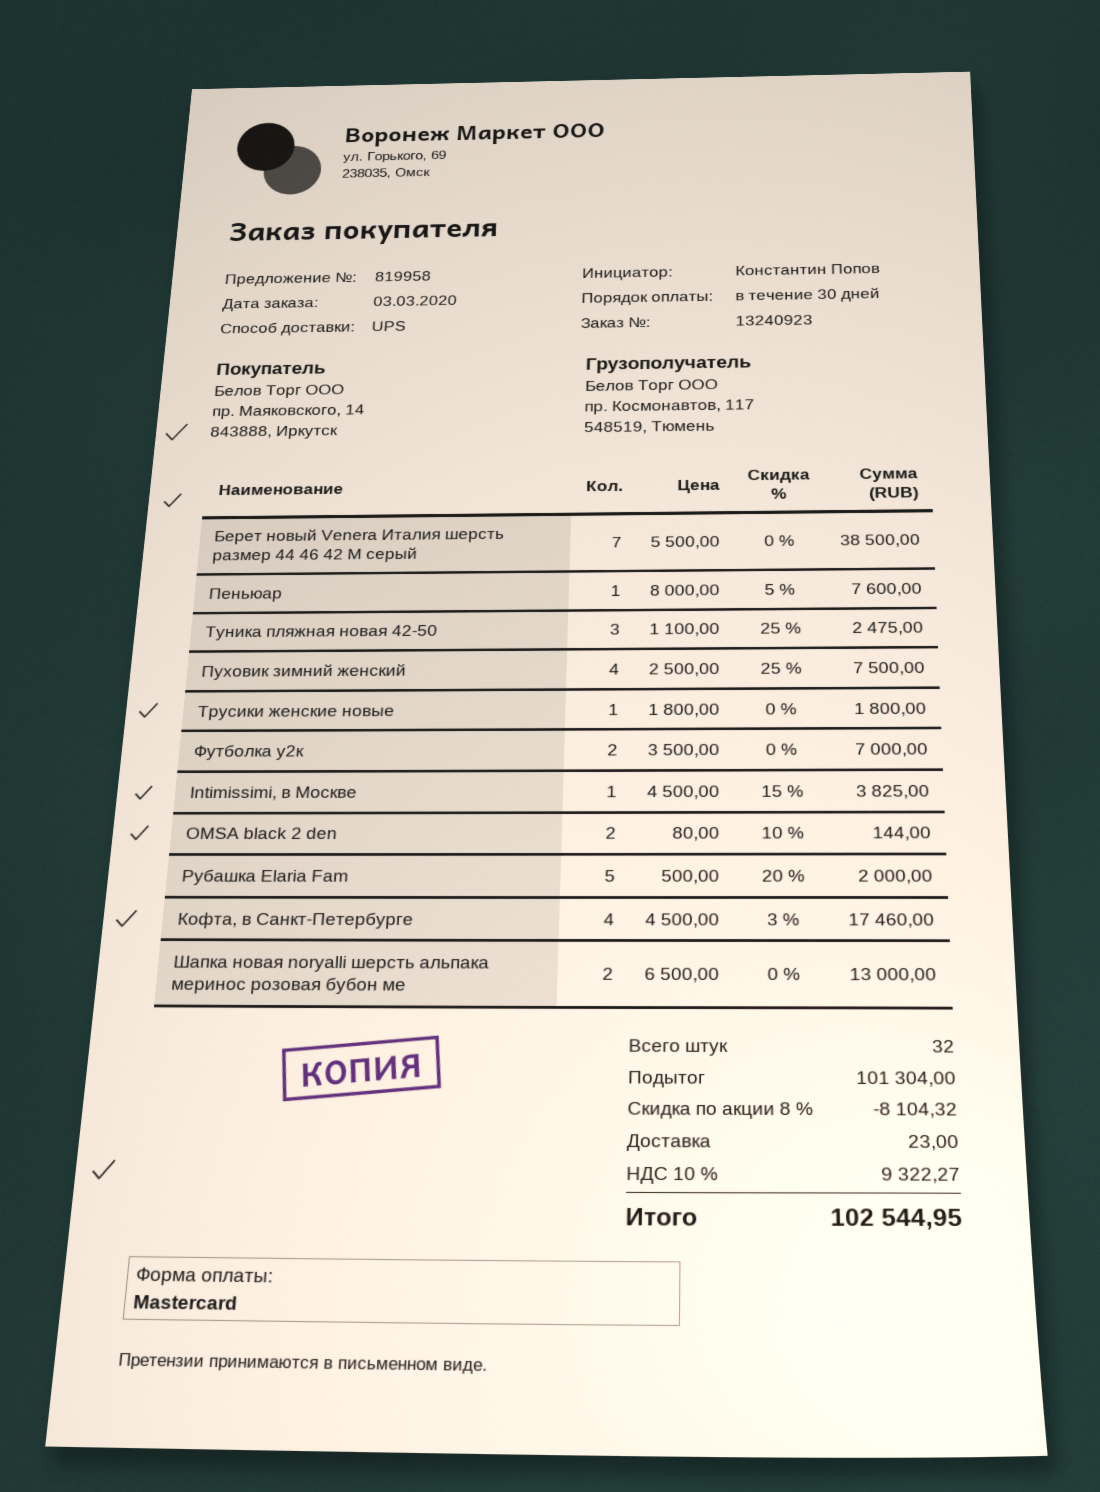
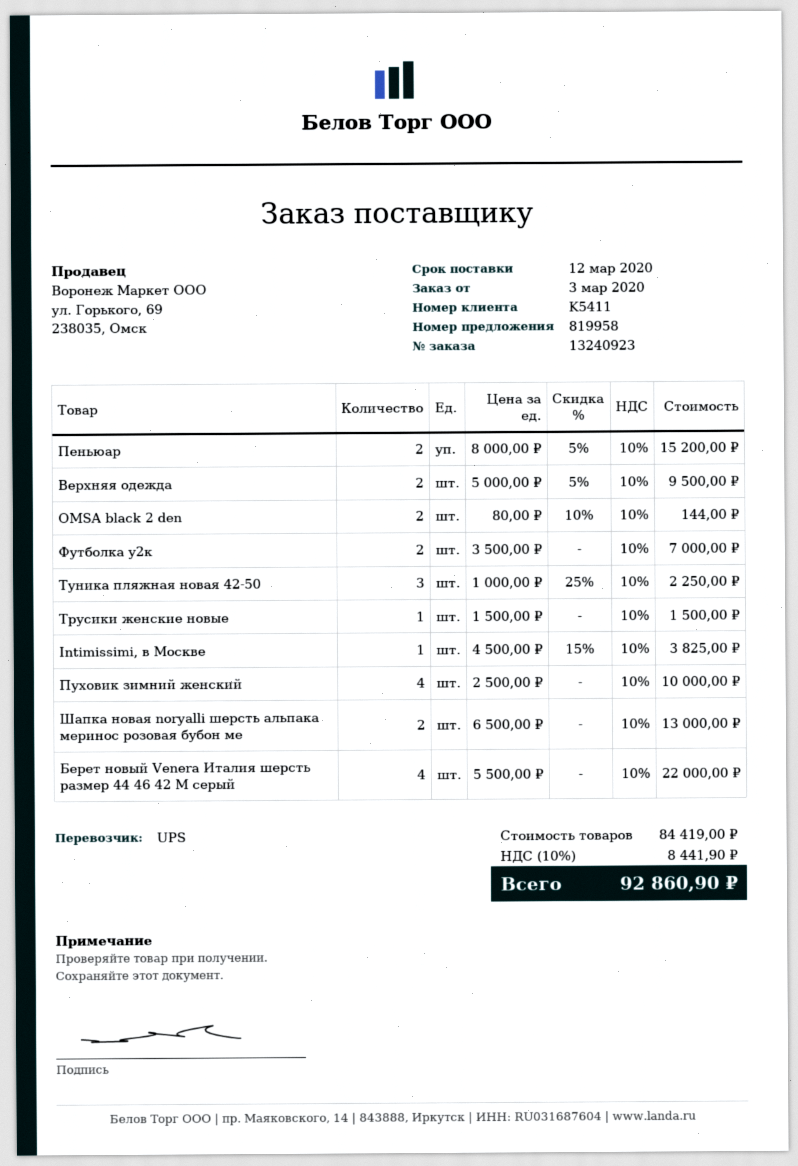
Берет новый Venera Италия шерсть размер 44 46 42 М серый: 7 x 5500.00 = 38500.00 -> 4 x 5500.00 = 22000.00
Пеньюар: 1 x 8000.00 - 5% = 7600.00 -> 2 x 8000.00 - 5% = 15200.00
Туника пляжная новая 42-50: 3 x 1100.00 - 25% = 2475.00 -> 3 x 1000.00 - 25% = 2250.00
Пуховик зимний женский: 4 x 2500.00 - 25% = 7500.00 -> 4 x 2500.00 = 10000.00
Трусики женские новые: 1 x 1800.00 = 1800.00 -> 1 x 1500.00 = 1500.00
Рубашка Elaria Fam: 5 x 500.00 - 20% = 2000.00 -> none
Кофта, в Санкт-Петербурге: 4 x 4500.00 - 3% = 17460.00 -> none
Верхняя одежда: none -> 2 x 5000.00 - 5% = 9500.00
subtotal: 101304.00 -> 84419.00
discount: 8% = 8104.32 -> none
shipping: 23.00 -> none
tax: 10% = 9322.27 -> 10% = 8441.90
total: 102544.95 -> 92860.90

